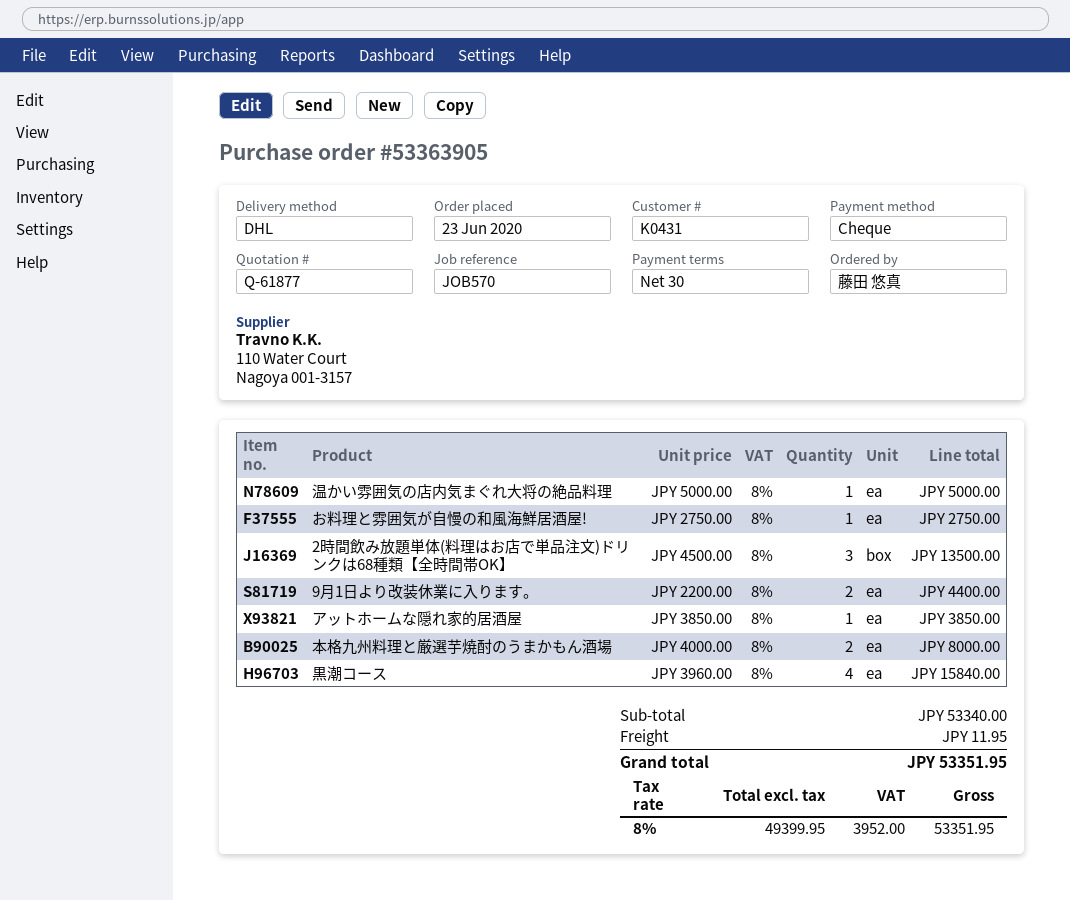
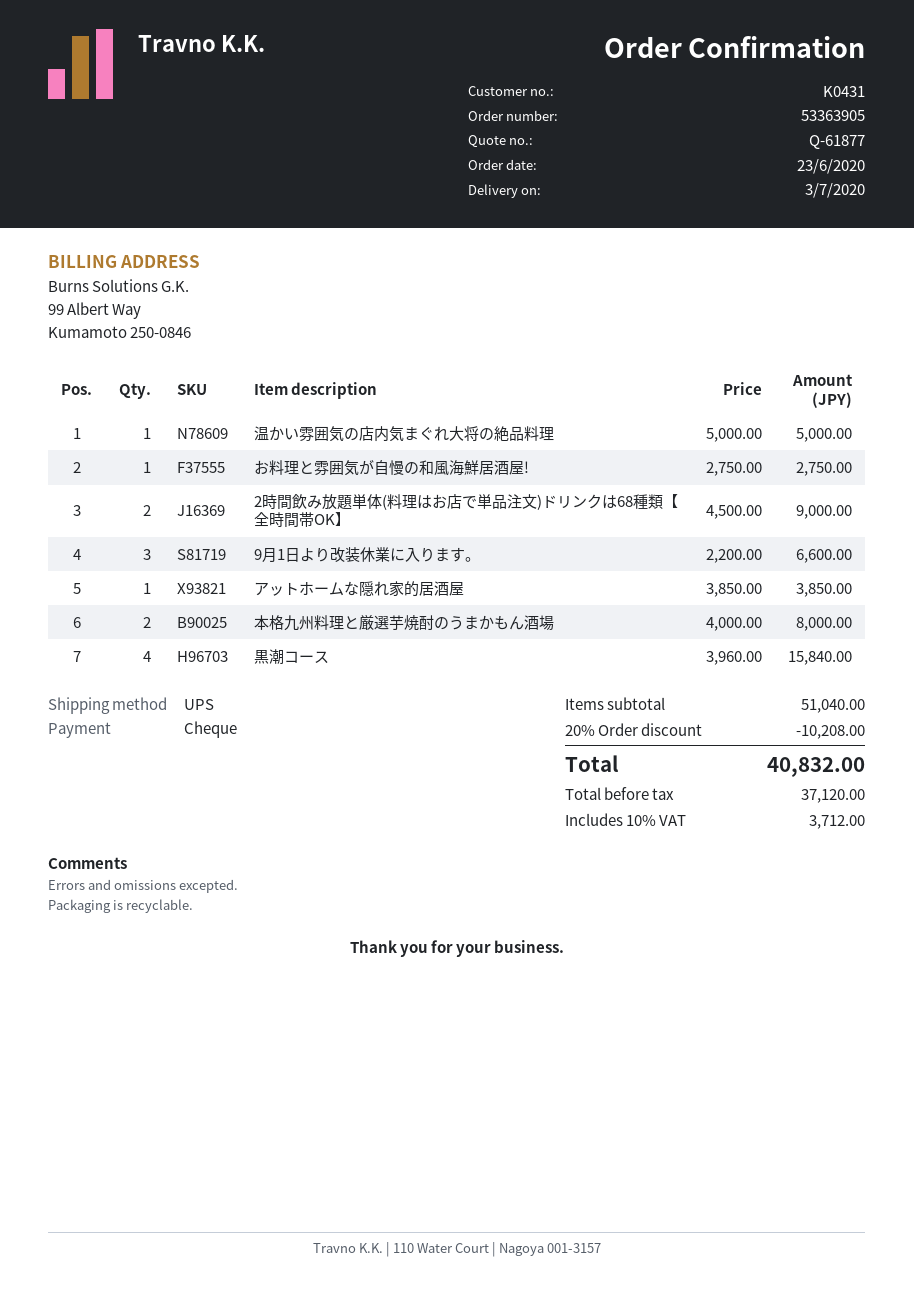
shipping method: DHL -> UPS
2時間飲み放題単体(料理はお店で単品注文)ドリンクは68種類【全時間帯OK】: 3 x 4500.00 = 13500.00 -> 2 x 4500.00 = 9000.00
9月1日より改装休業に入ります。: 2 x 2200.00 = 4400.00 -> 3 x 2200.00 = 6600.00
subtotal: 53340.00 -> 51040.00
discount: none -> 20% = 10208.00
shipping: 11.95 -> none
net: 49399.95 -> 37120.00
tax: 8% = 3952.00 -> 10% = 3712.00
total: 53351.95 -> 40832.00

